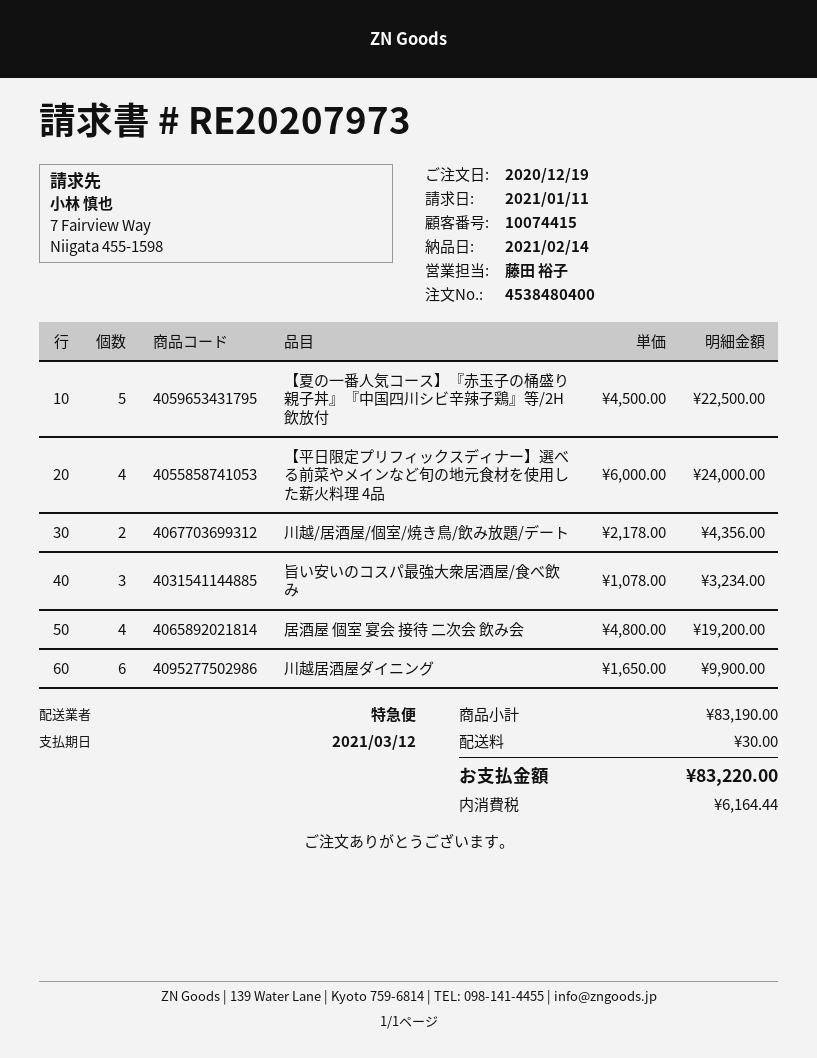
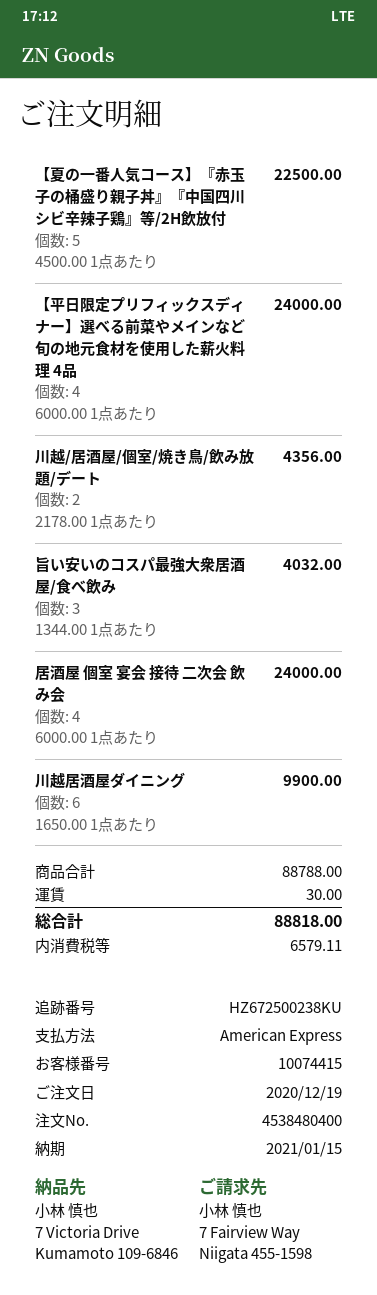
delivery date: 2021-02-14 -> 2021-01-15
旨い安いのコスパ最強大衆居酒屋/食べ飲み: 3 x 1078.00 = 3234.00 -> 3 x 1344.00 = 4032.00
居酒屋 個室 宴会 接待 二次会 飲み会: 4 x 4800.00 = 19200.00 -> 4 x 6000.00 = 24000.00
subtotal: 83190.00 -> 88788.00
tax: 6164.44 -> 6579.11
total: 83220.00 -> 88818.00

